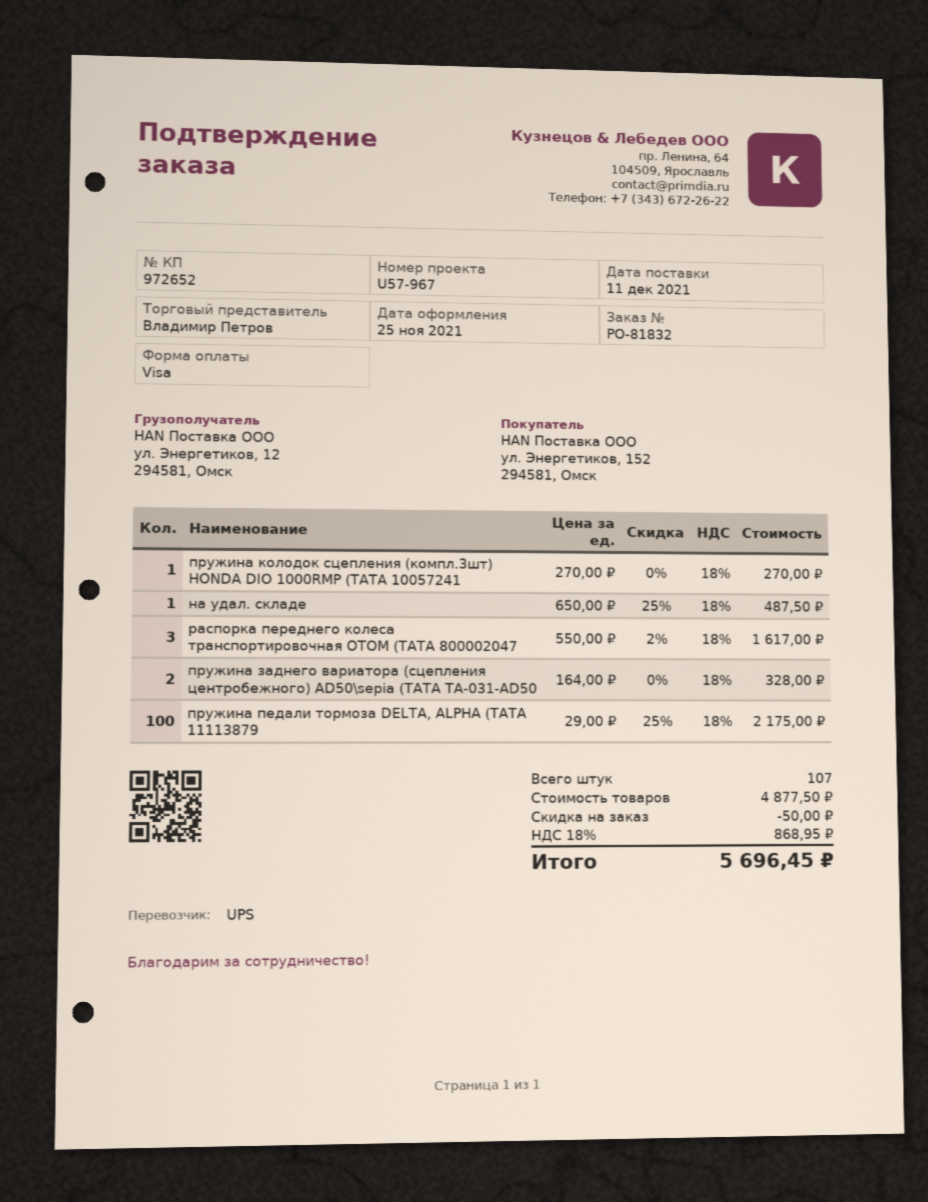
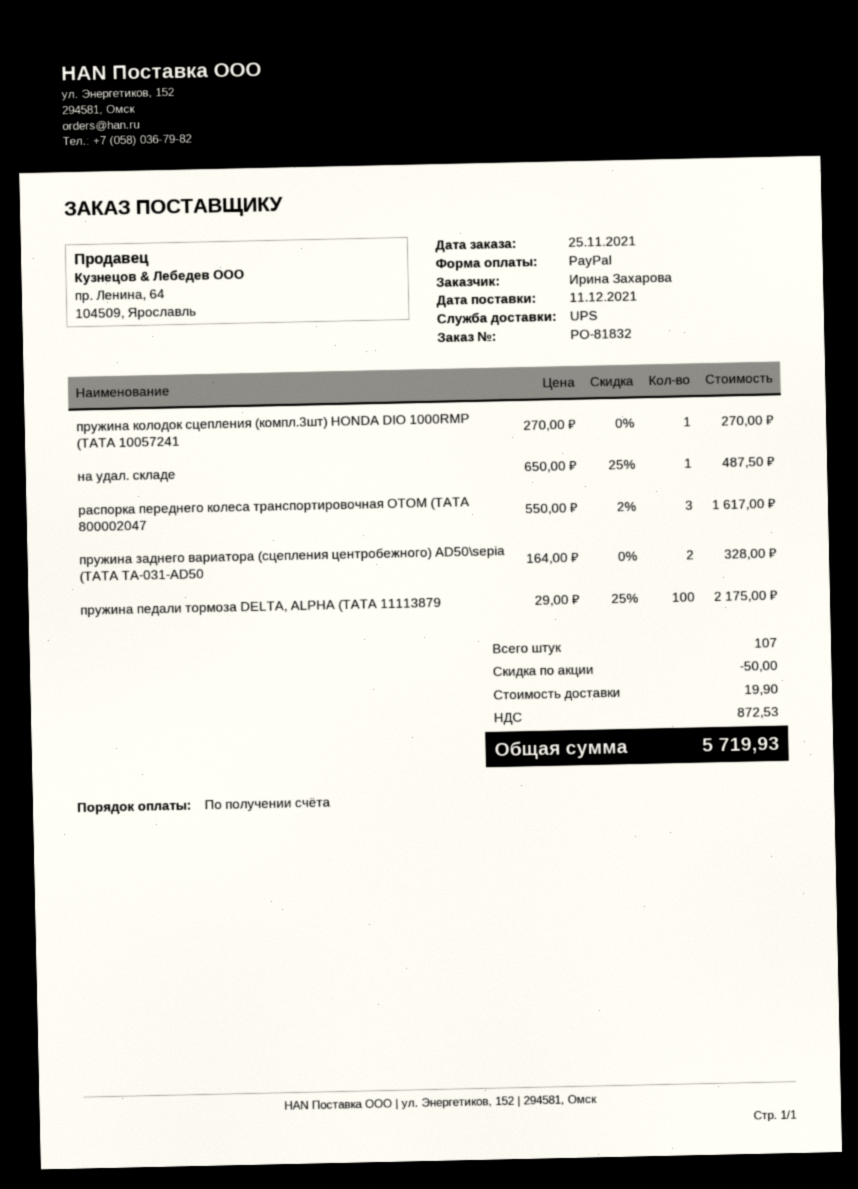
payment method: Visa -> PayPal
shipping: none -> 19.90
tax: 868.95 -> 872.53
total: 5696.45 -> 5719.93

